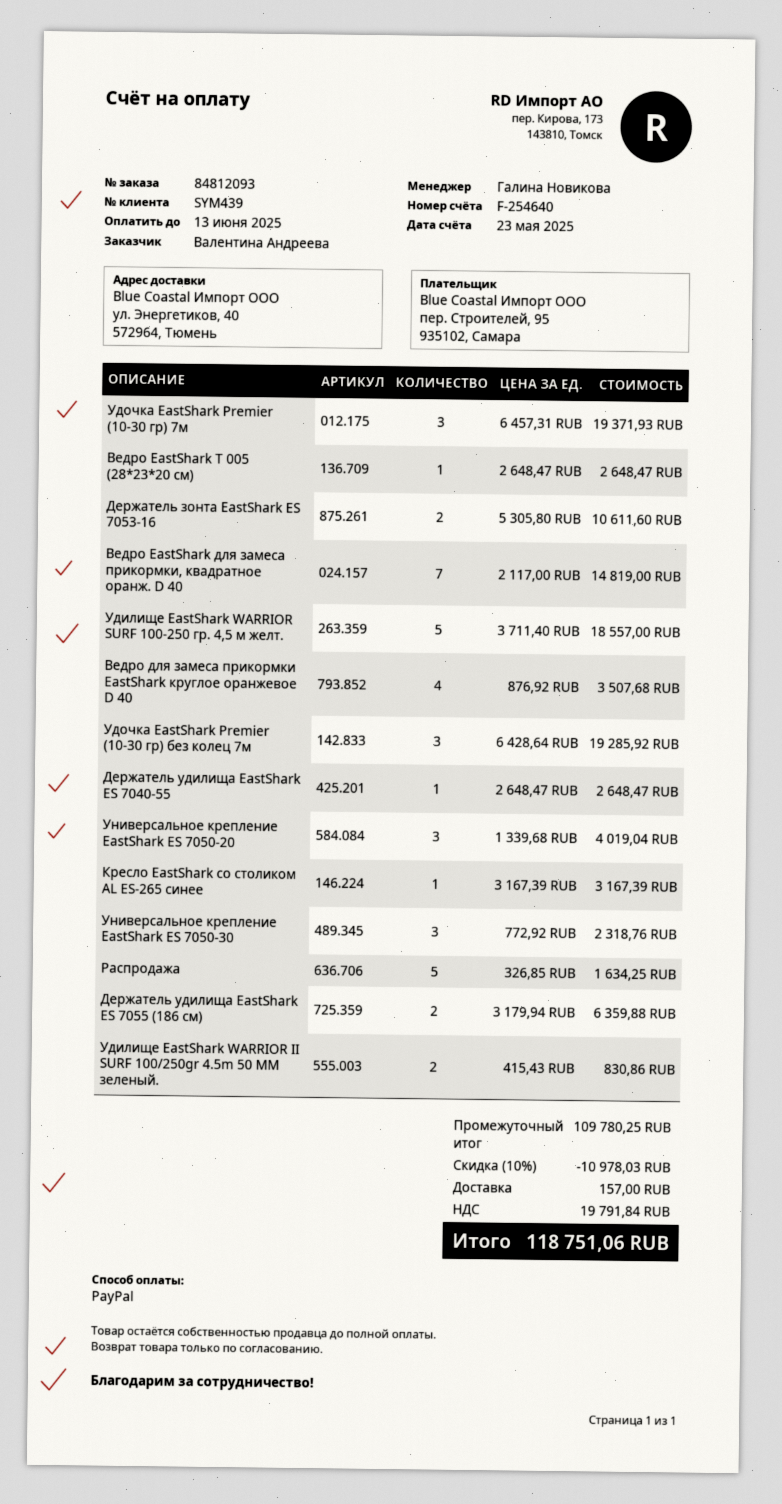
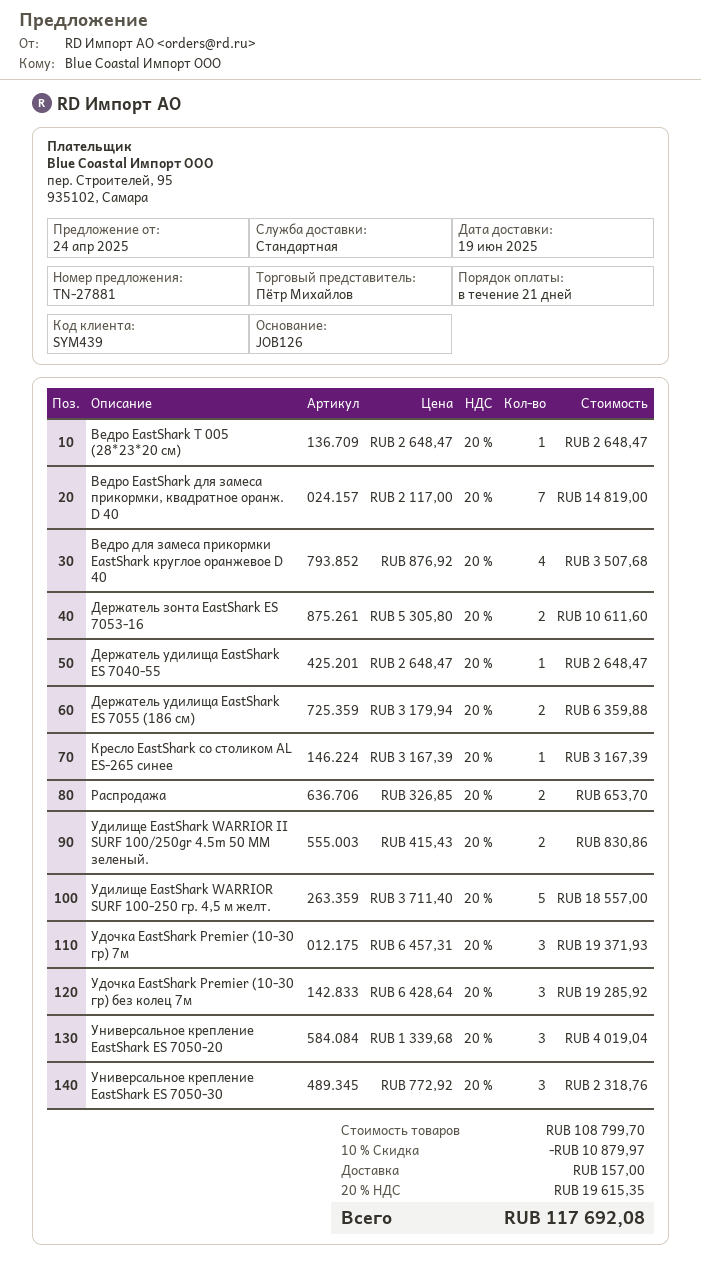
sales rep: Галина Новикова -> Пётр Михайлов
Распродажа: 5 x 326.85 = 1634.25 -> 2 x 326.85 = 653.70
subtotal: 109780.25 -> 108799.70
discount: 10% = 10978.03 -> 10% = 10879.97
tax: 19791.84 -> 19615.35
total: 118751.06 -> 117692.08

